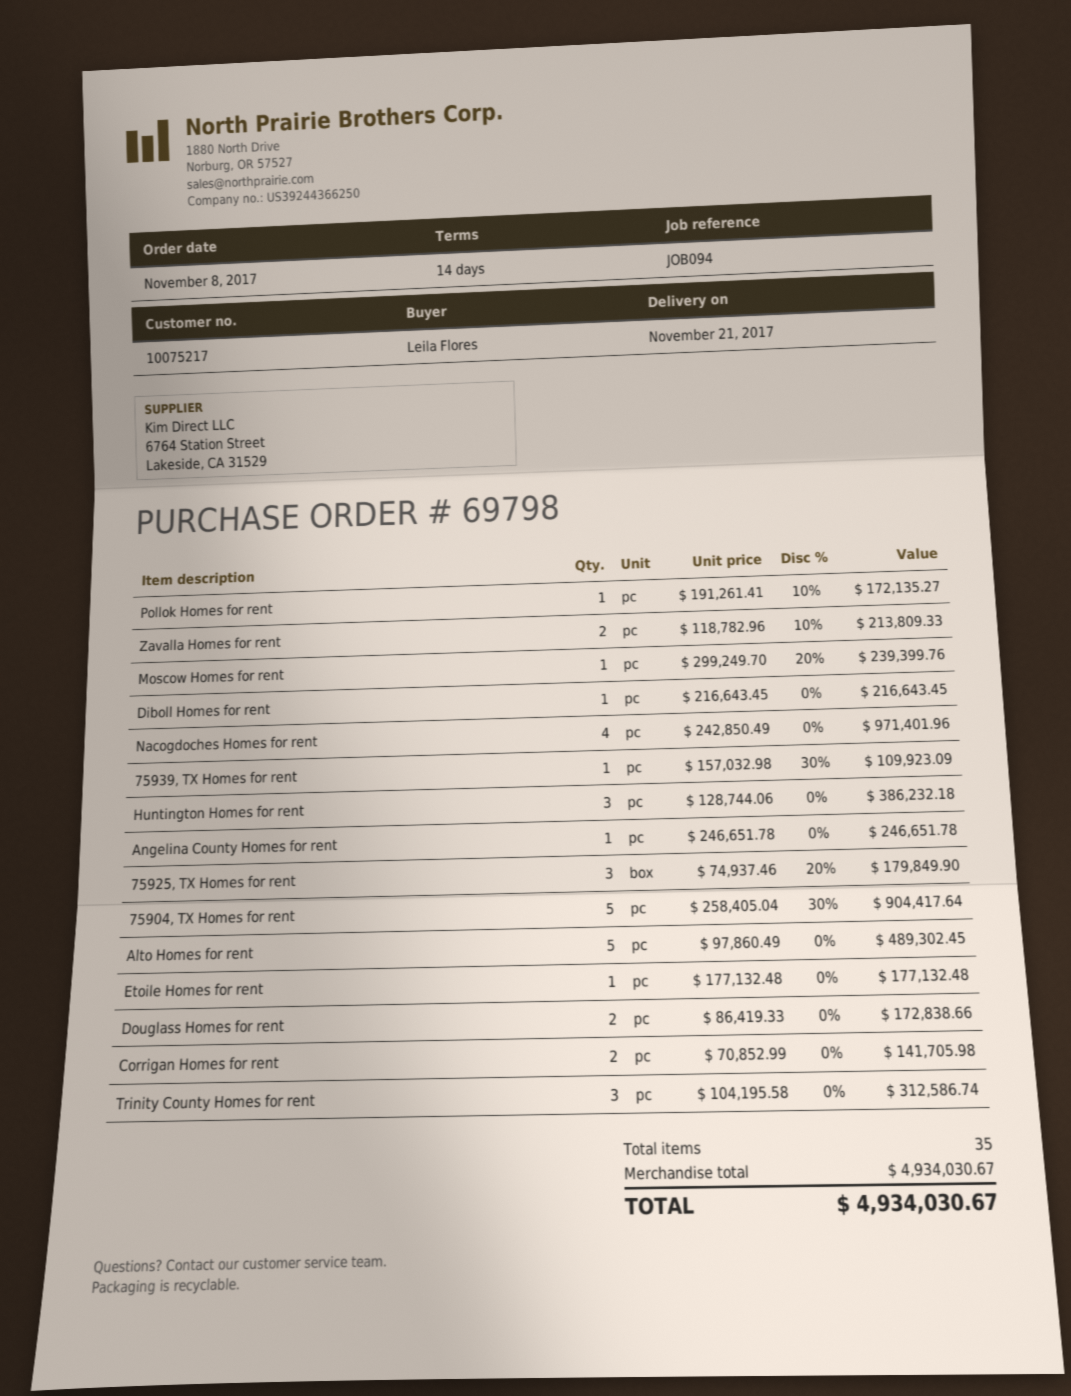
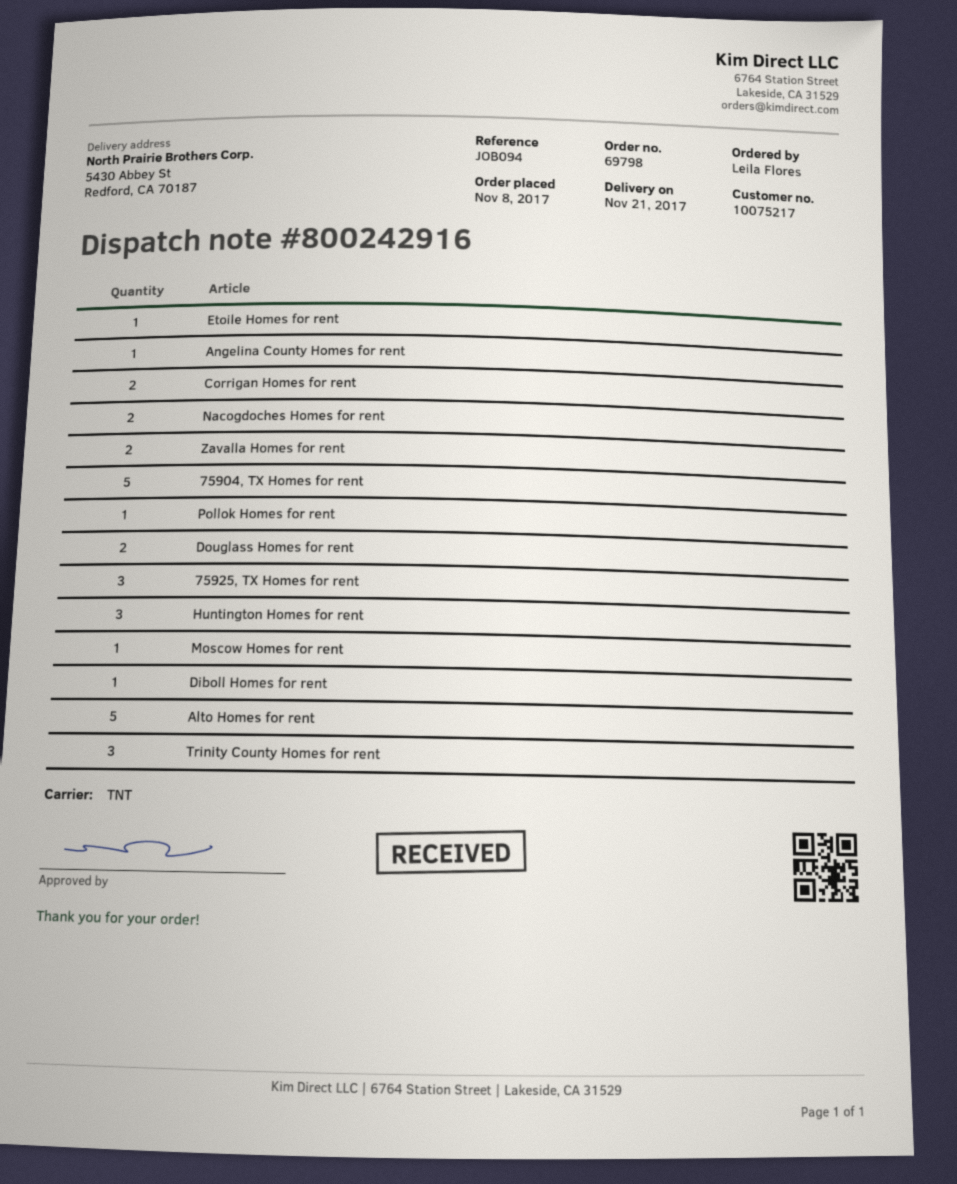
Nacogdoches Homes for rent: 4 -> 2
75939, TX Homes for rent: 1 -> none

